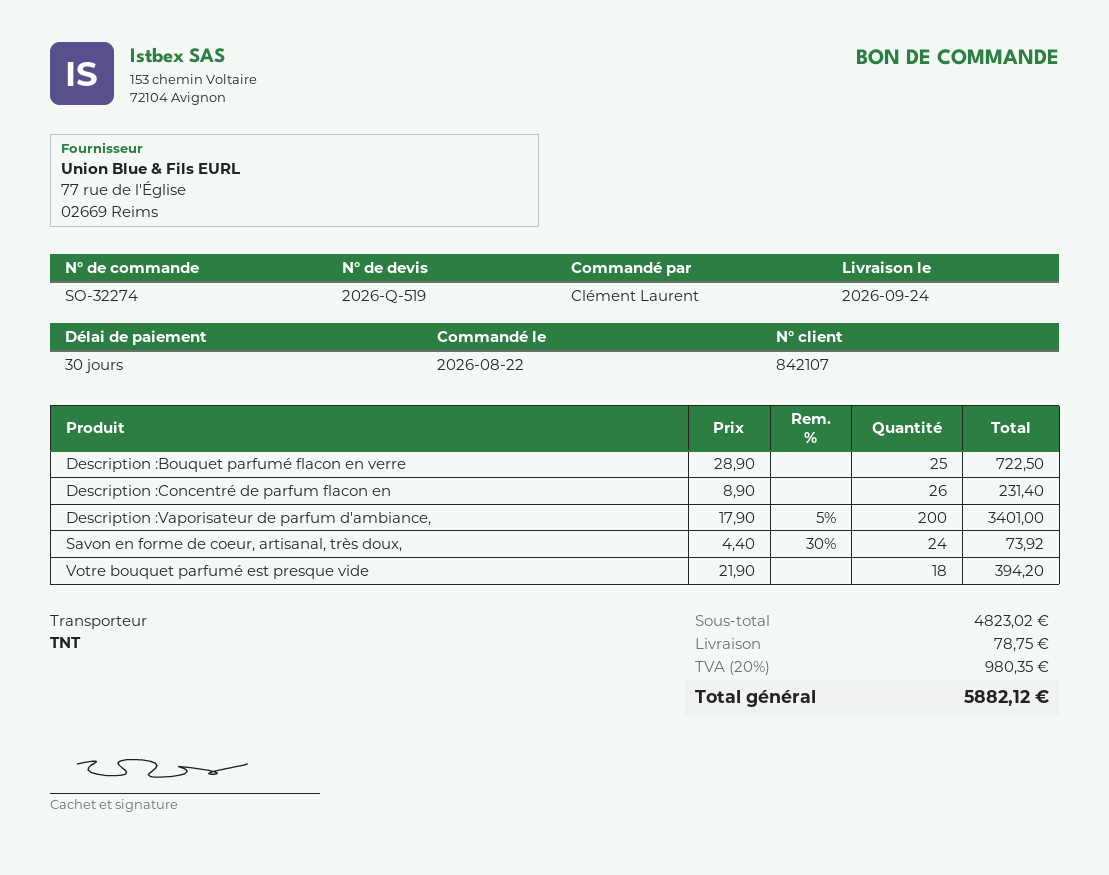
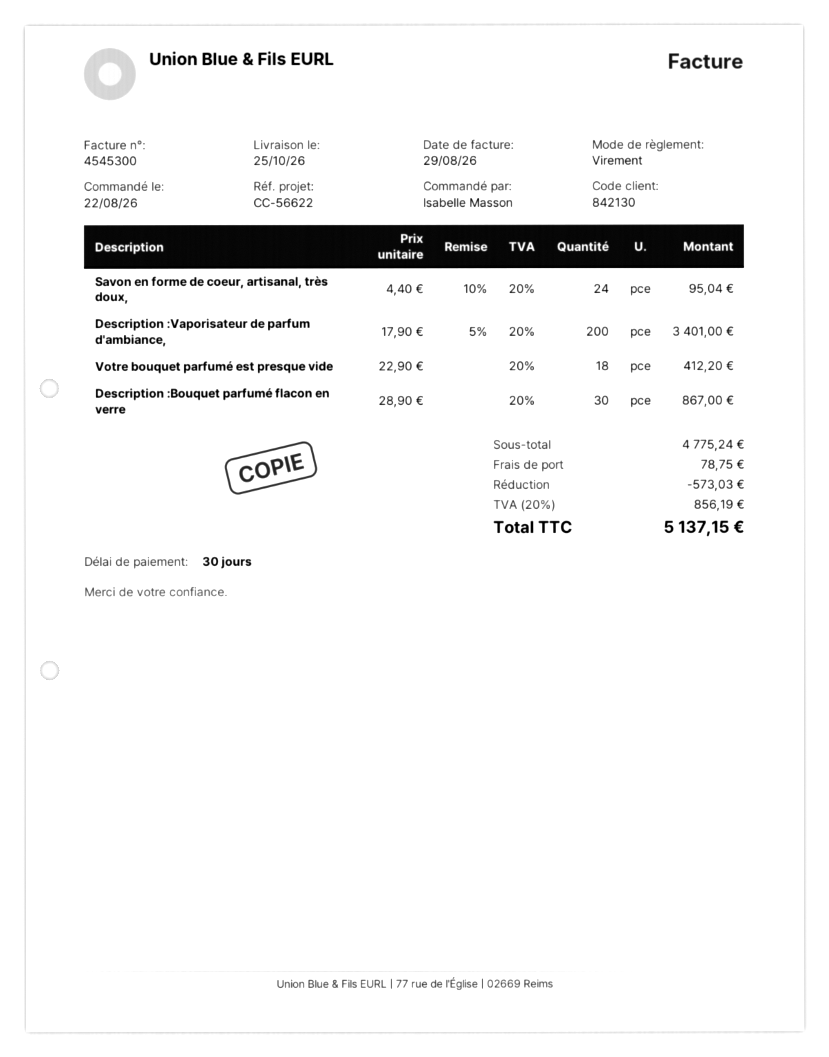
delivery date: 2026-09-24 -> 2026-10-25
customer number: 842107 -> 842130
ordered by: Clément Laurent -> Isabelle Masson
Description :Bouquet parfumé flacon en verre: 25 x 28.90 = 722.50 -> 30 x 28.90 = 867.00
Description :Concentré de parfum flacon en: 26 x 8.90 = 231.40 -> none
Savon en forme de coeur, artisanal, très doux,: 24 x 4.40 - 30% = 73.92 -> 24 x 4.40 - 10% = 95.04
Votre bouquet parfumé est presque vide: 18 x 21.90 = 394.20 -> 18 x 22.90 = 412.20
subtotal: 4823.02 -> 4775.24
discount: none -> 573.03
tax: 20% = 980.35 -> 20% = 856.19
total: 5882.12 -> 5137.15

